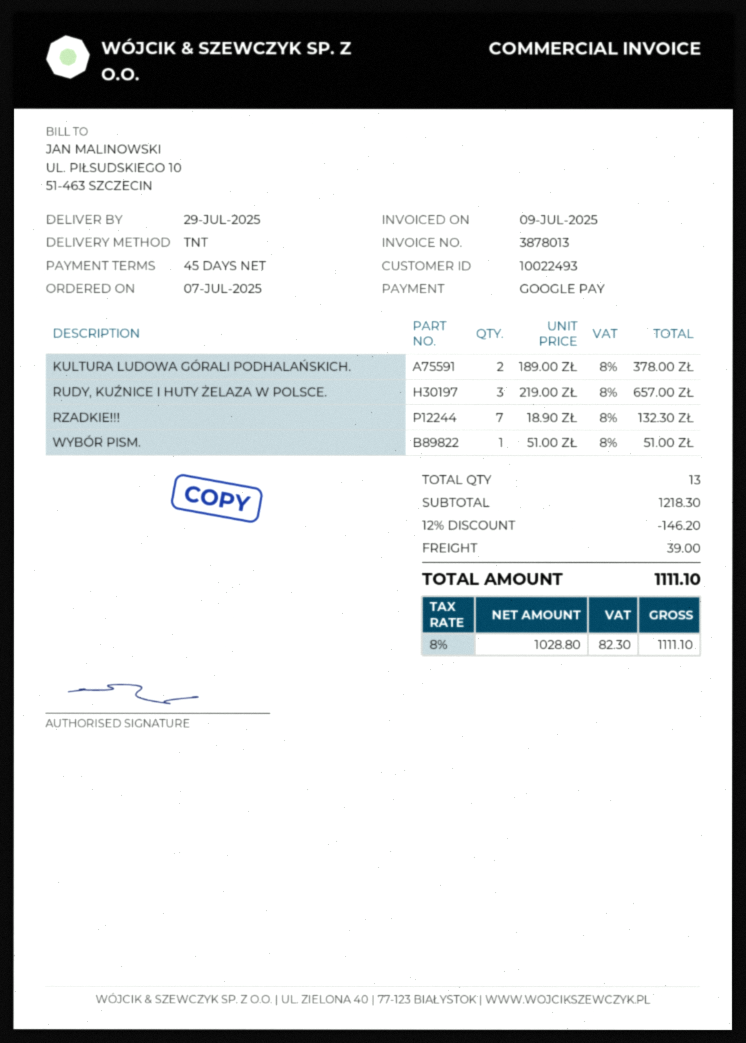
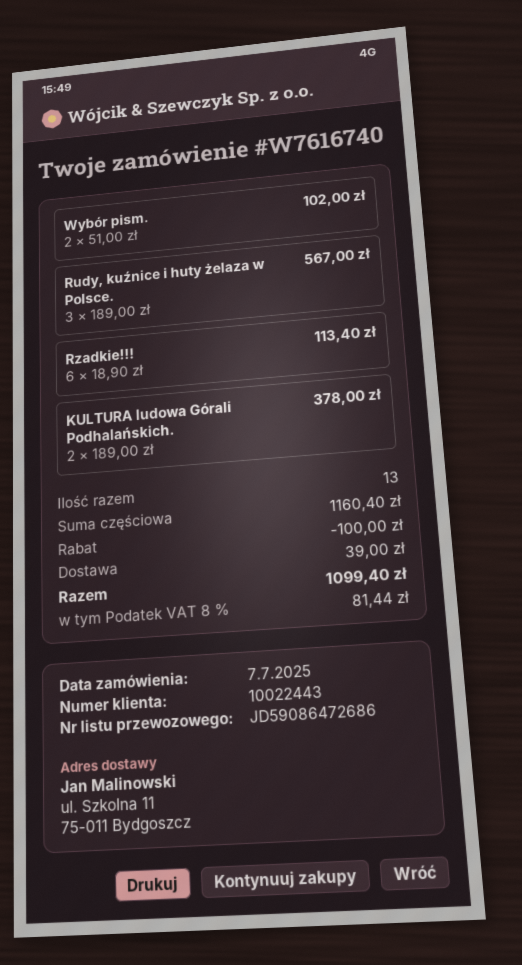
customer number: 10022493 -> 10022443
RUDY, KUŹNICE I HUTY ŻELAZA W POLSCE.: 3 x 219.00 = 657.00 -> 3 x 189.00 = 567.00
RZADKIE!!!: 7 x 18.90 = 132.30 -> 6 x 18.90 = 113.40
WYBÓR PISM.: 1 x 51.00 = 51.00 -> 2 x 51.00 = 102.00
subtotal: 1218.30 -> 1160.40
discount: 146.20 -> 100.00
tax: 8% = 82.30 -> 8% = 81.44
total: 1111.10 -> 1099.40

